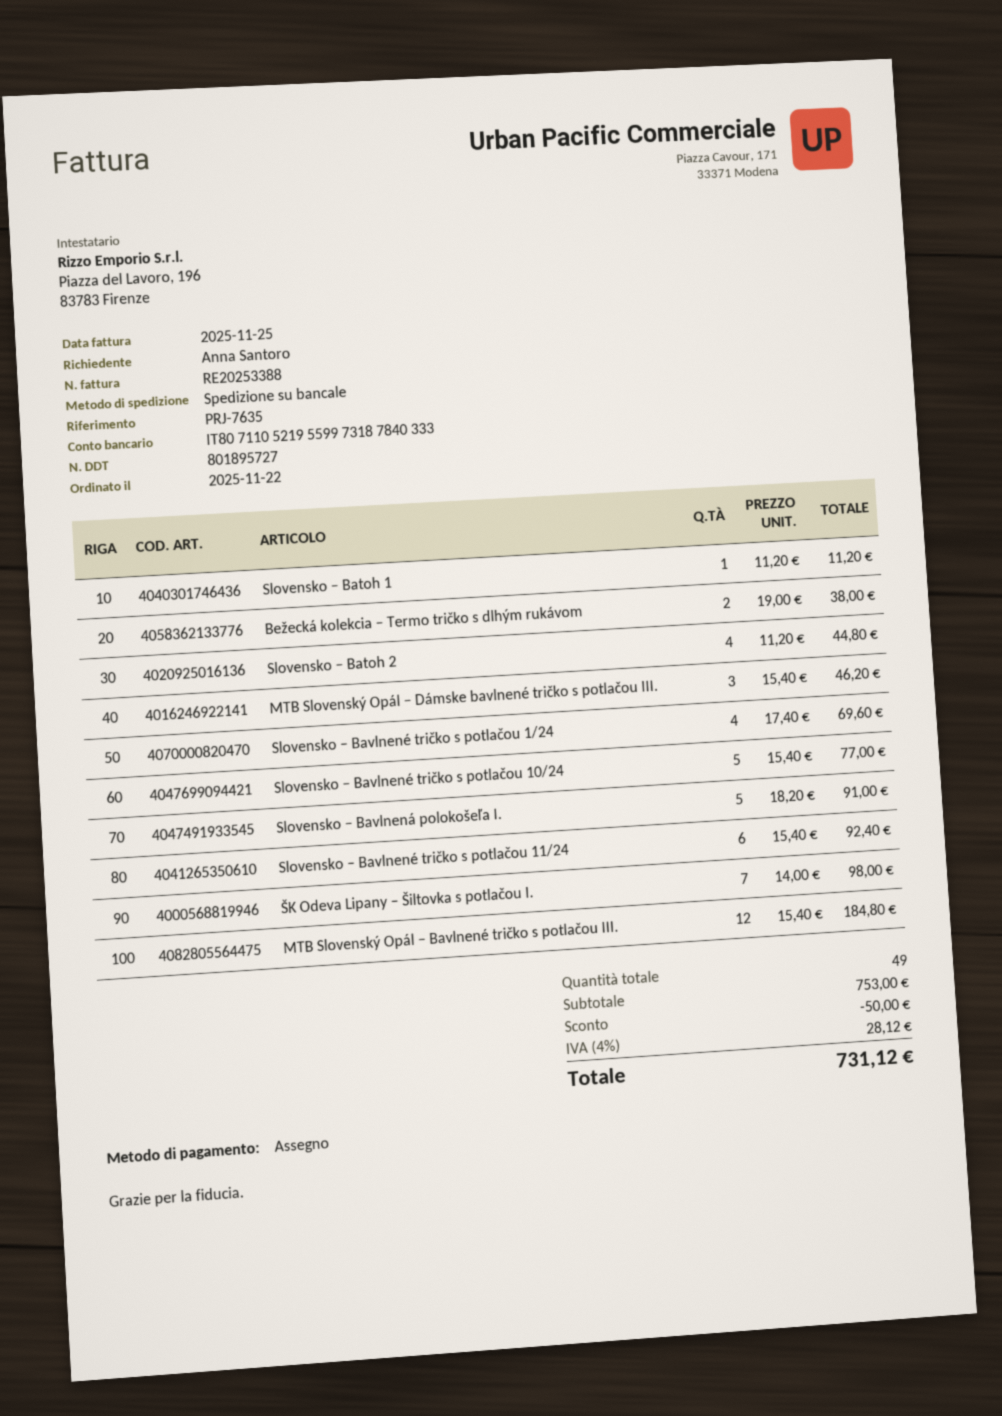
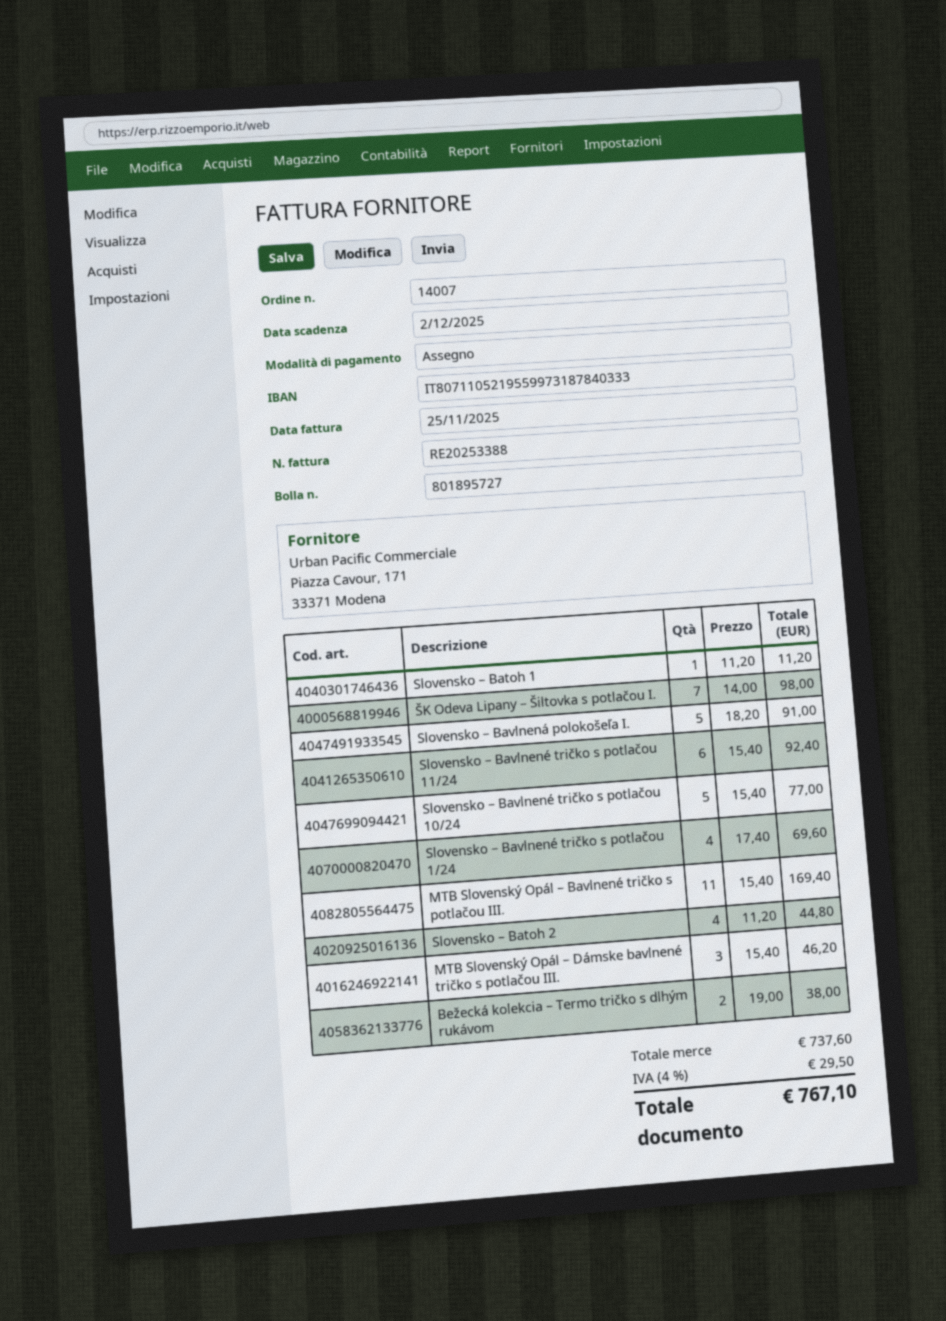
MTB Slovenský Opál – Bavlnené tričko s potlačou III.: 12 x 15.40 = 184.80 -> 11 x 15.40 = 169.40
subtotal: 753.00 -> 737.60
discount: 50.00 -> none
tax: 4% = 28.12 -> 4% = 29.50
total: 731.12 -> 767.10

